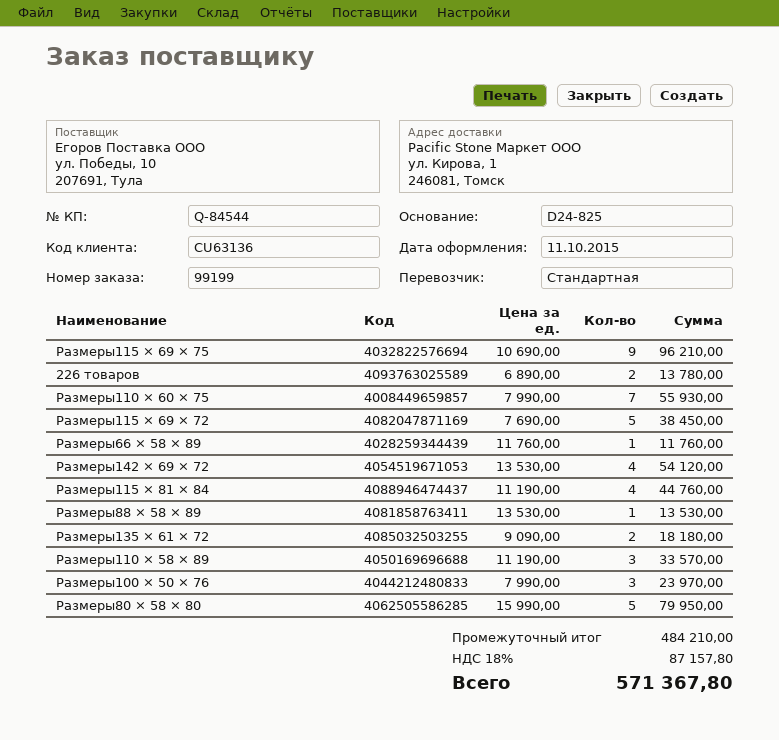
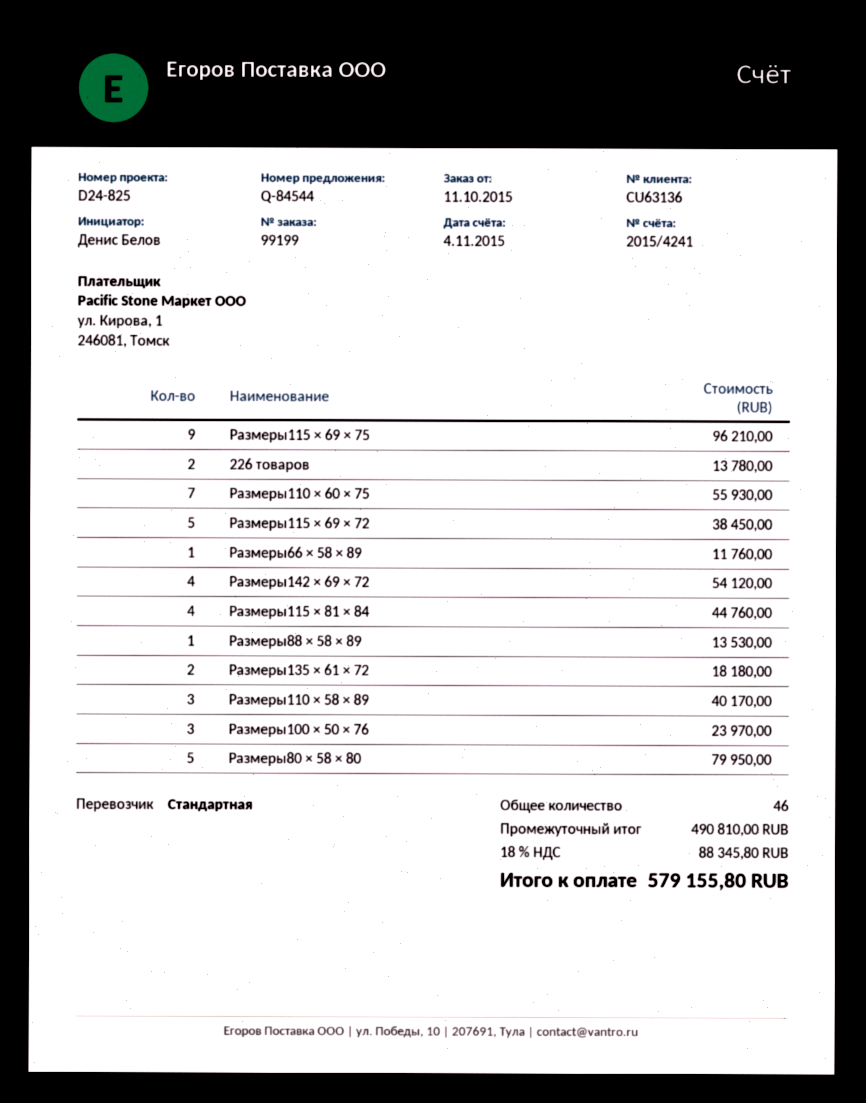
Размеры110 × 58 × 89: 3 for 33570.00 -> 3 for 40170.00
subtotal: 484210.00 -> 490810.00
tax: 18% = 87157.80 -> 18% = 88345.80
total: 571367.80 -> 579155.80

